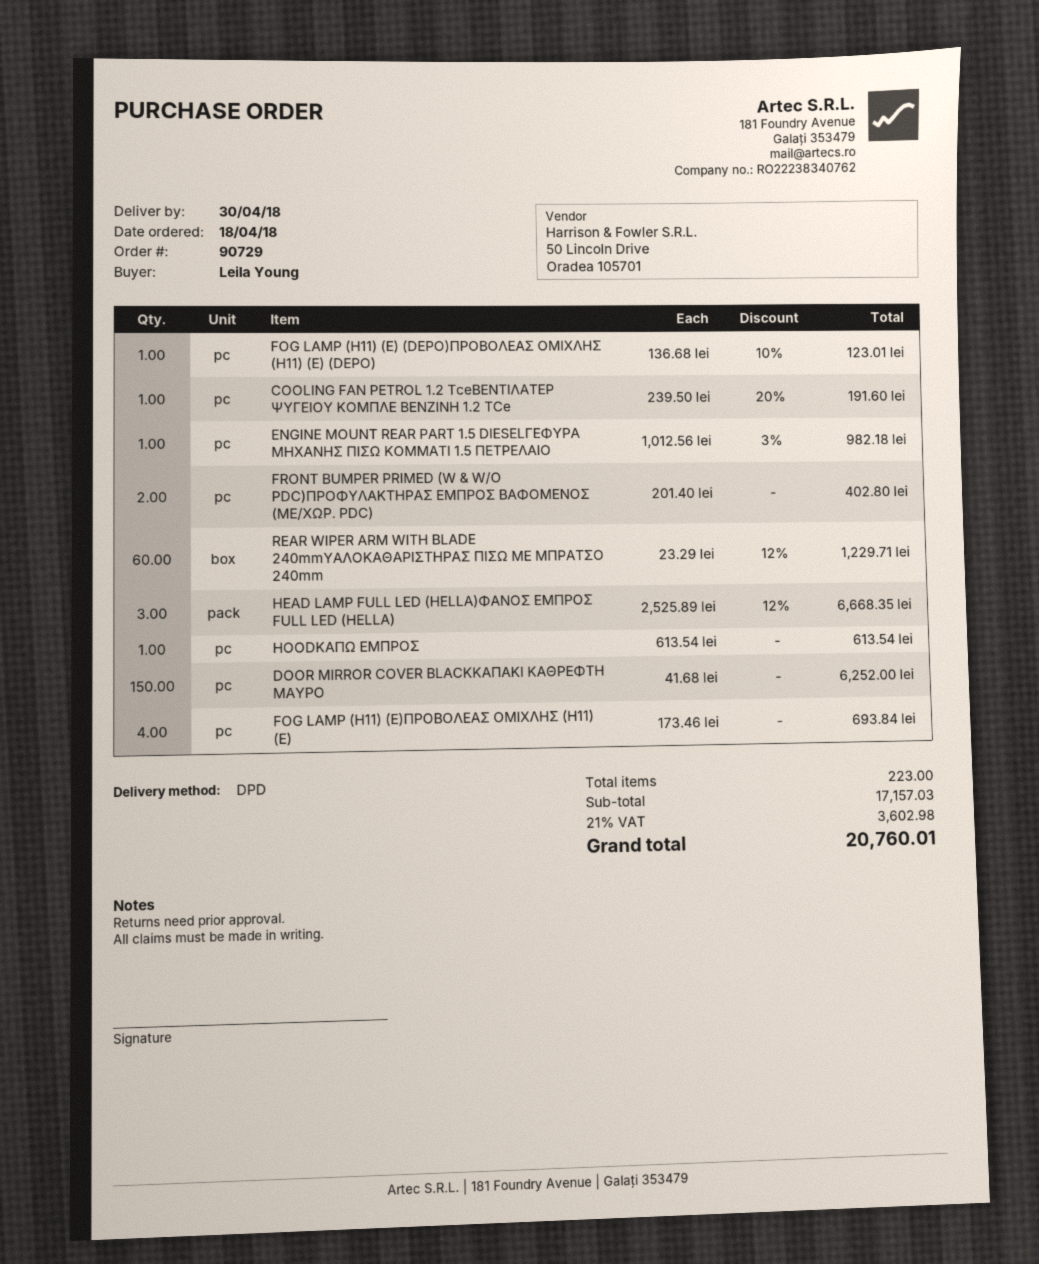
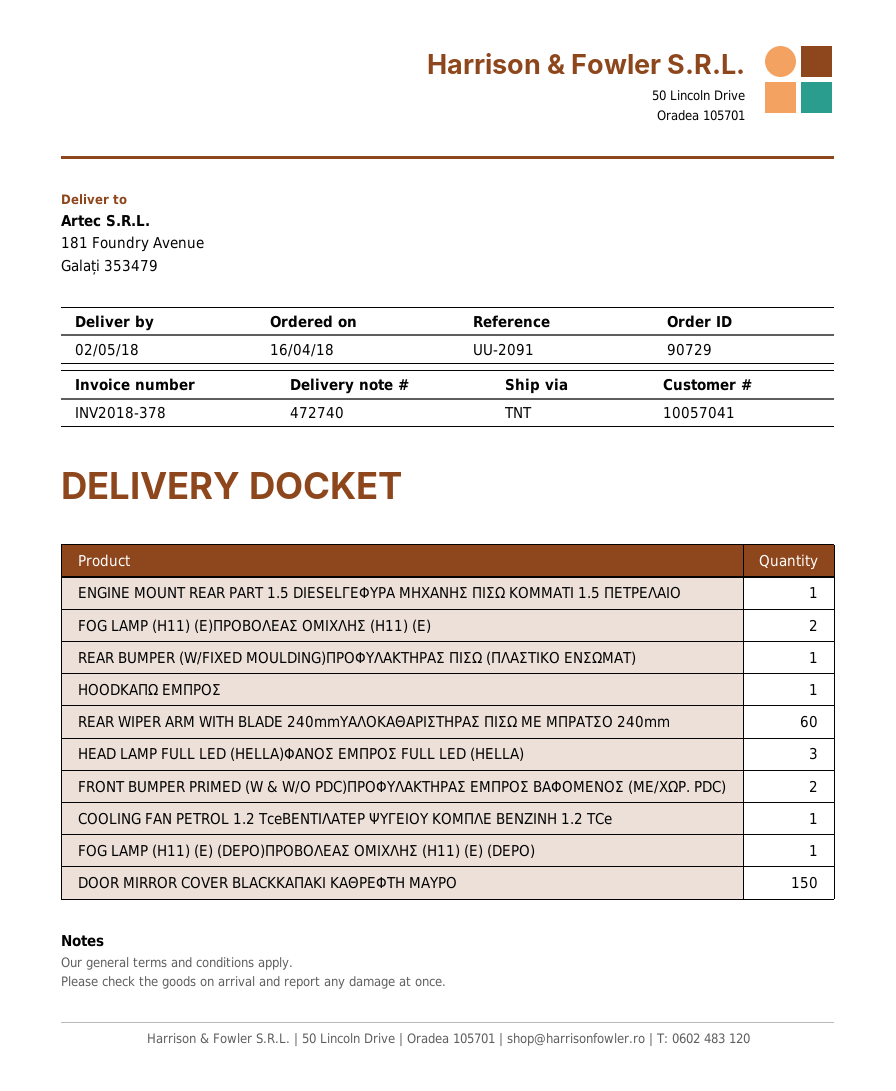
order date: 2018-04-18 -> 2018-04-16
delivery date: 2018-04-30 -> 2018-05-02
shipping method: DPD -> TNT
FOG LAMP (H11) (E)ΠΡΟΒΟΛΕΑΣ ΟΜΙΧΛΗΣ (H11) (Ε): 4 -> 2
REAR BUMPER (W/FIXED MOULDING)ΠΡΟΦΥΛΑΚΤΗΡΑΣ ΠΙΣΩ (ΠΛΑΣΤΙΚΟ ΕΝΣΩΜΑΤ): none -> 1

